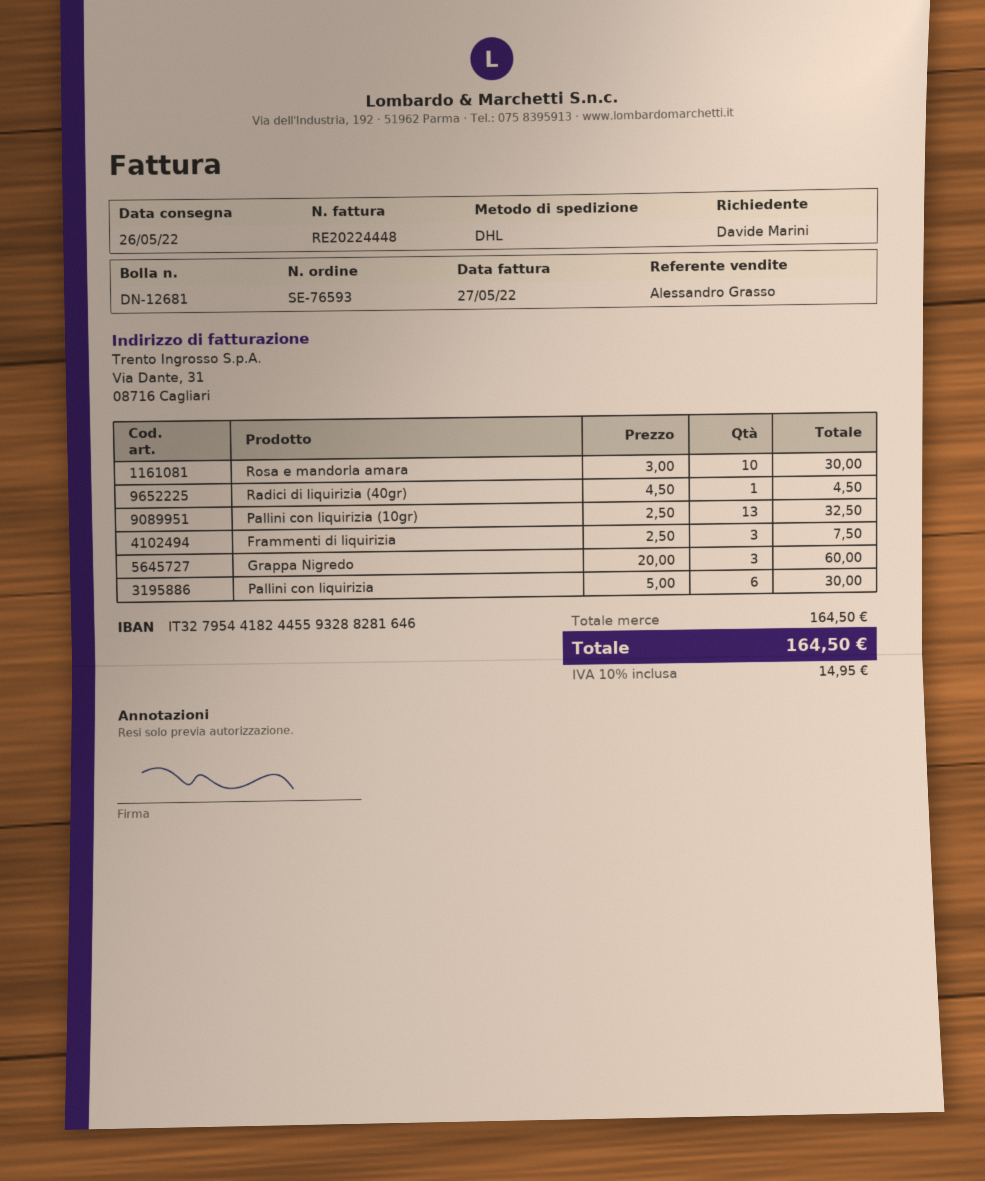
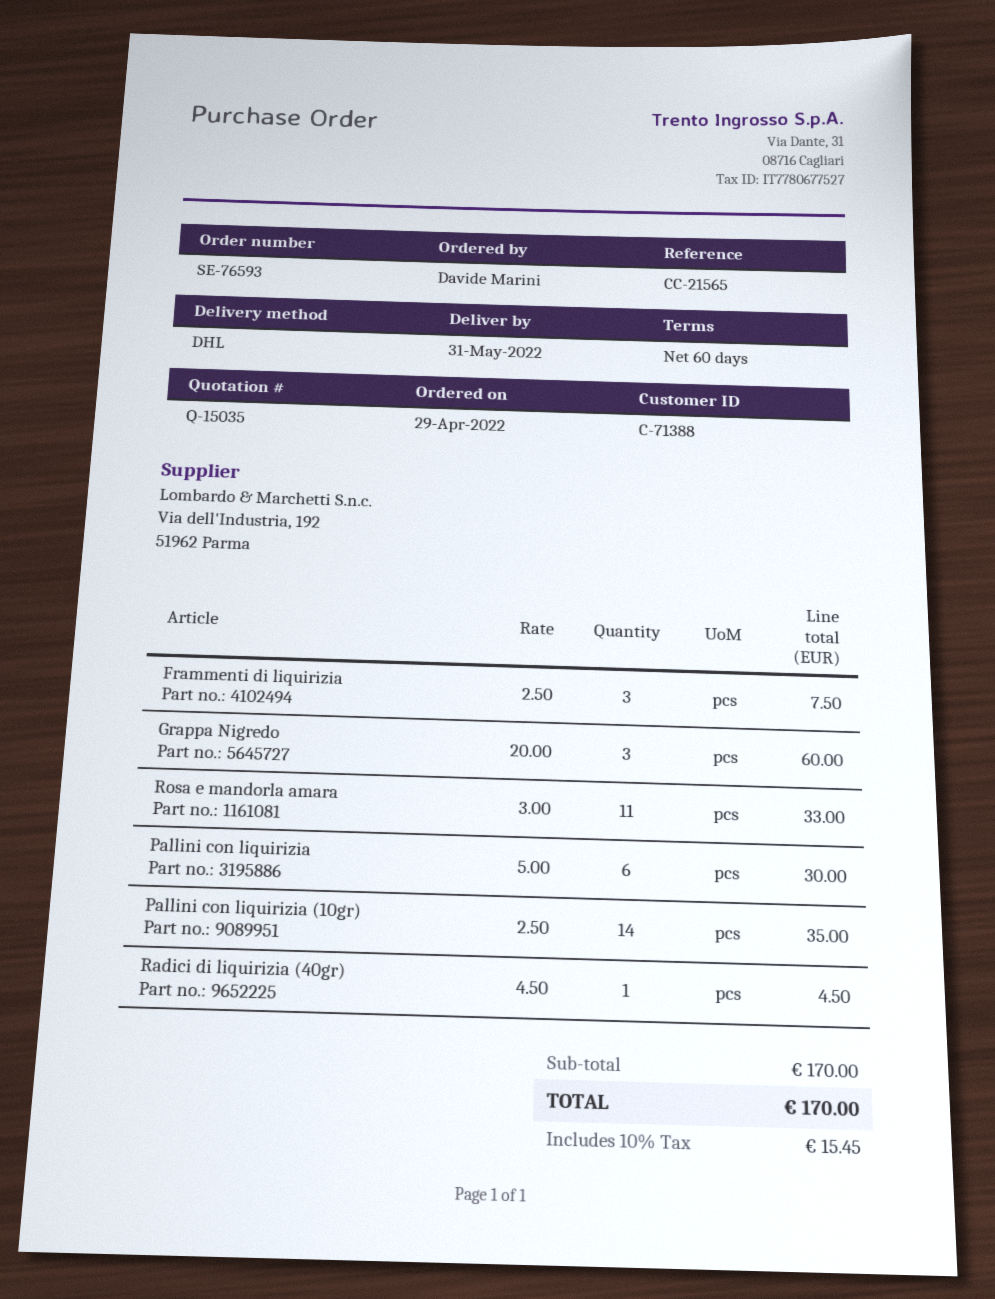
delivery date: 2022-05-26 -> 2022-05-31
Rosa e mandorla amara: 10 x 3.00 = 30.00 -> 11 x 3.00 = 33.00
Pallini con liquirizia (10gr): 13 x 2.50 = 32.50 -> 14 x 2.50 = 35.00
subtotal: 164.50 -> 170.00
tax: 10% = 14.95 -> 10% = 15.45
total: 164.50 -> 170.00

